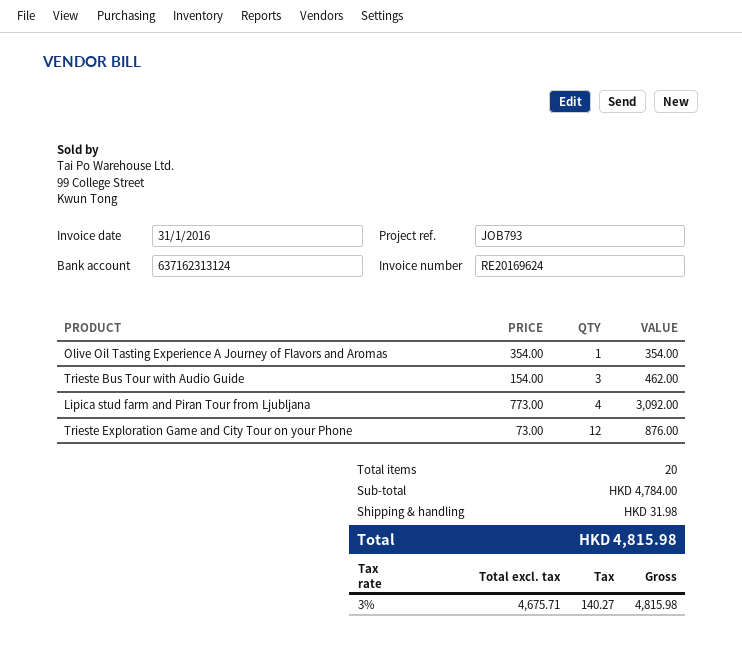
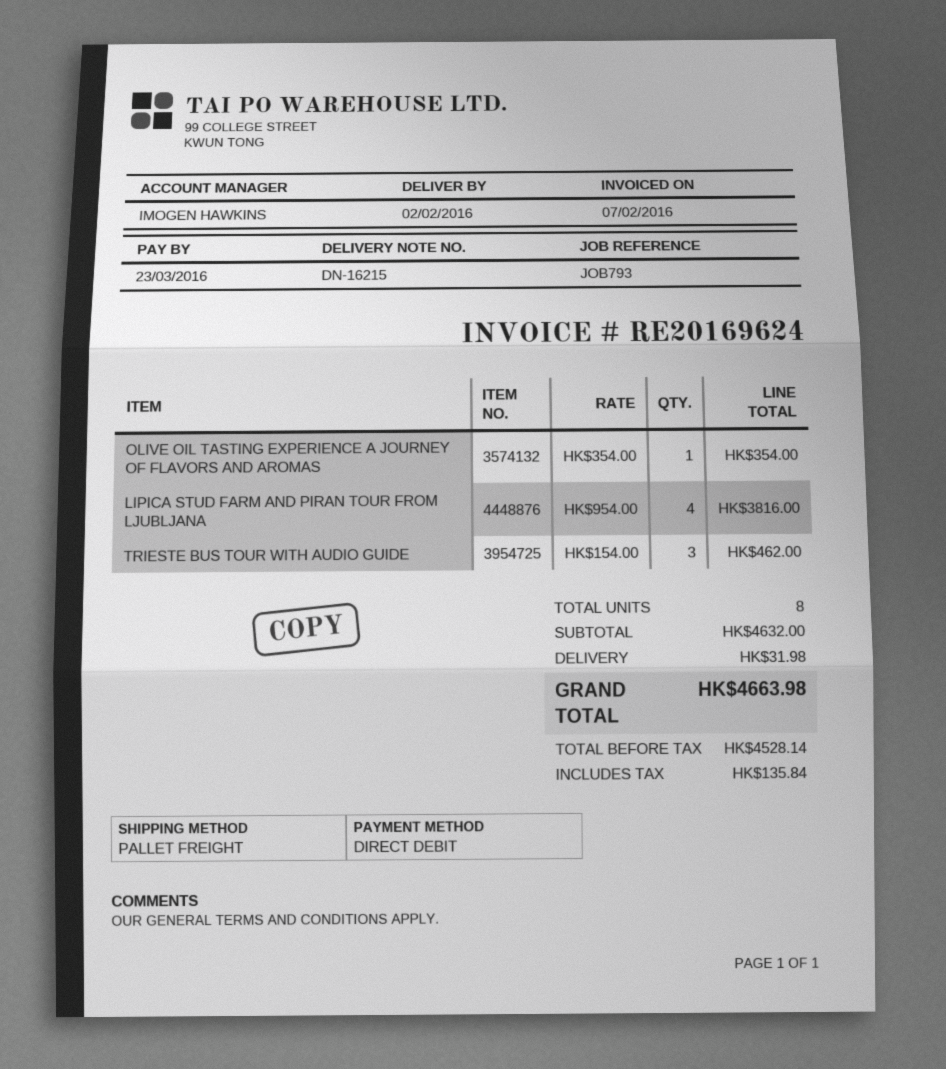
invoice date: 2016-01-31 -> 2016-02-07
Lipica stud farm and Piran Tour from Ljubljana: 4 x 773.00 = 3092.00 -> 4 x 954.00 = 3816.00
Trieste Exploration Game and City Tour on your Phone: 12 x 73.00 = 876.00 -> none
total quantity: 20 -> 8
subtotal: 4784.00 -> 4632.00
net: 4675.71 -> 4528.14
tax: 140.27 -> 135.84
total: 4815.98 -> 4663.98

